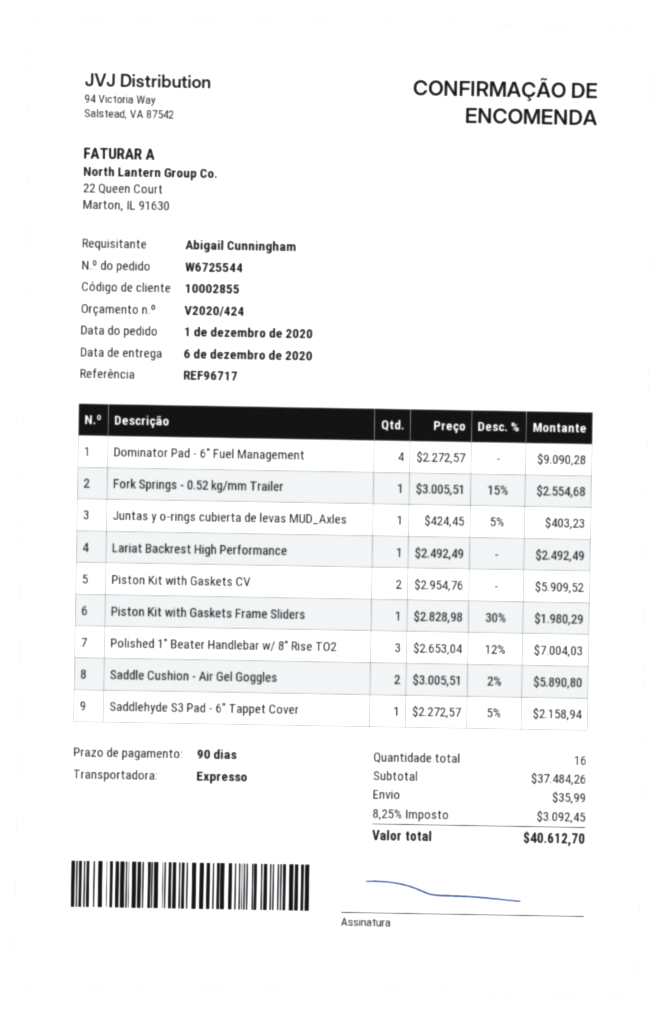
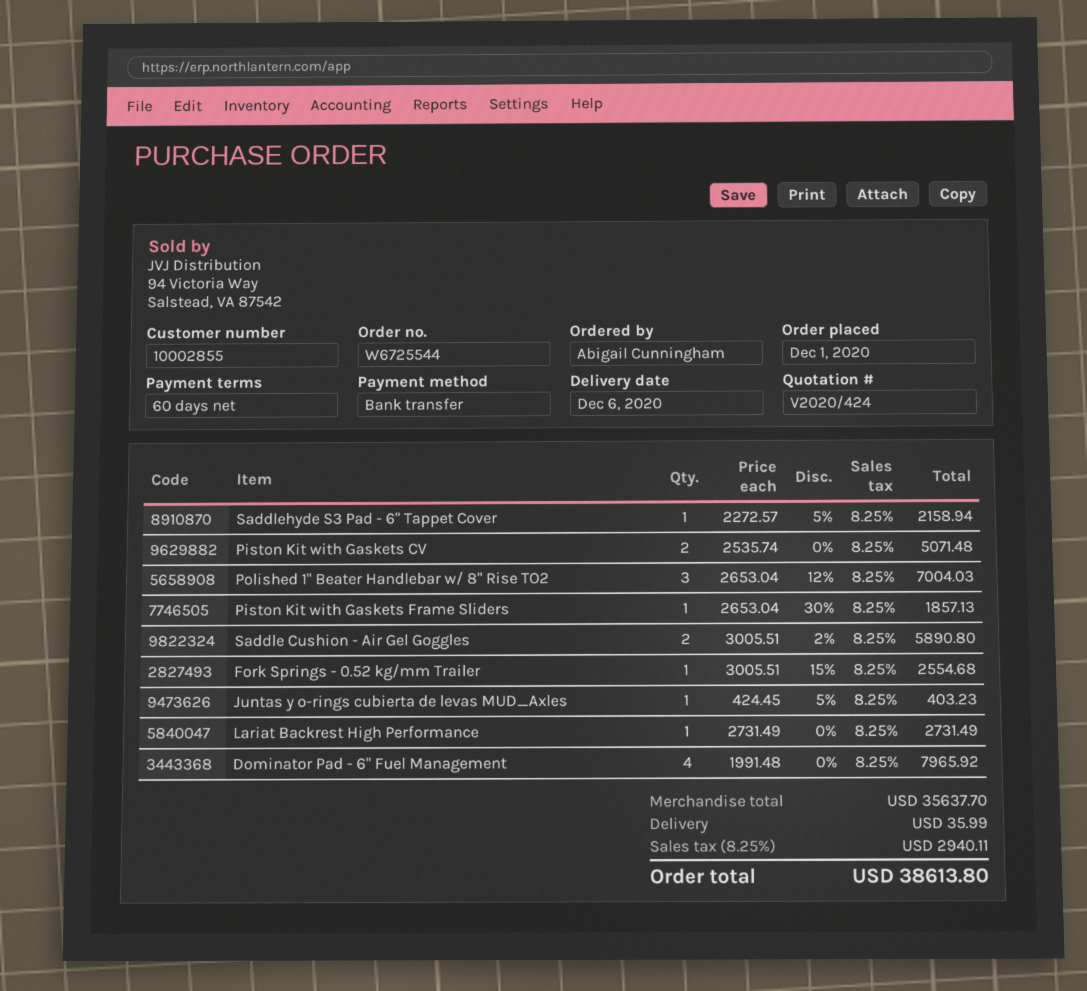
payment terms: 90 days -> 60 days
Dominator Pad - 6" Fuel Management: 4 x 2272.57 = 9090.28 -> 4 x 1991.48 = 7965.92
Lariat Backrest High Performance: 1 x 2492.49 = 2492.49 -> 1 x 2731.49 = 2731.49
Piston Kit with Gaskets CV: 2 x 2954.76 = 5909.52 -> 2 x 2535.74 = 5071.48
Piston Kit with Gaskets Frame Sliders: 1 x 2828.98 - 30% = 1980.29 -> 1 x 2653.04 - 30% = 1857.13
subtotal: 37484.26 -> 35637.70
tax: 8.25% = 3092.45 -> 8.25% = 2940.11
total: 40612.70 -> 38613.80

